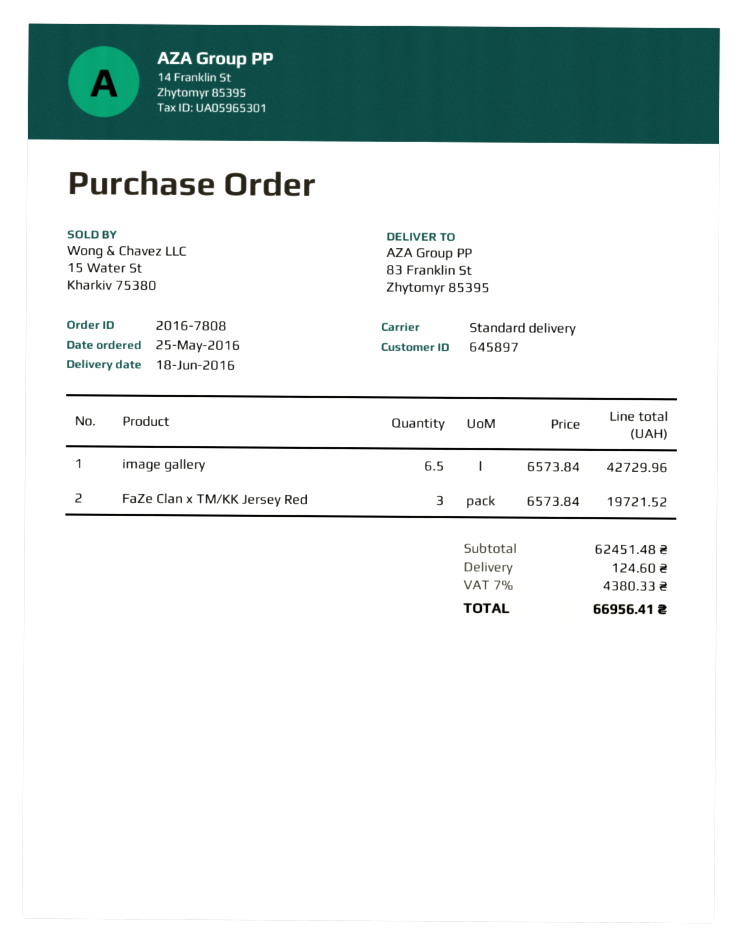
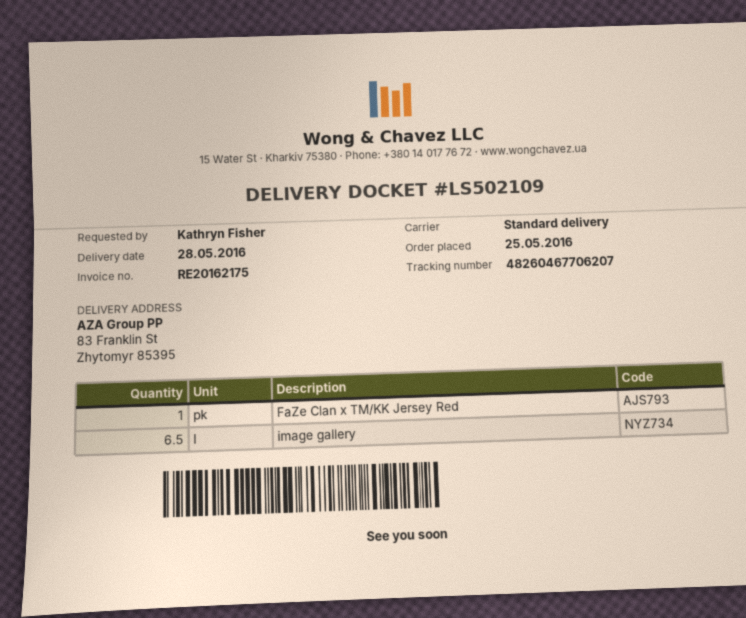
delivery date: 2016-06-18 -> 2016-05-28
FaZe Clan x TM/KK Jersey Red: 3 -> 1

